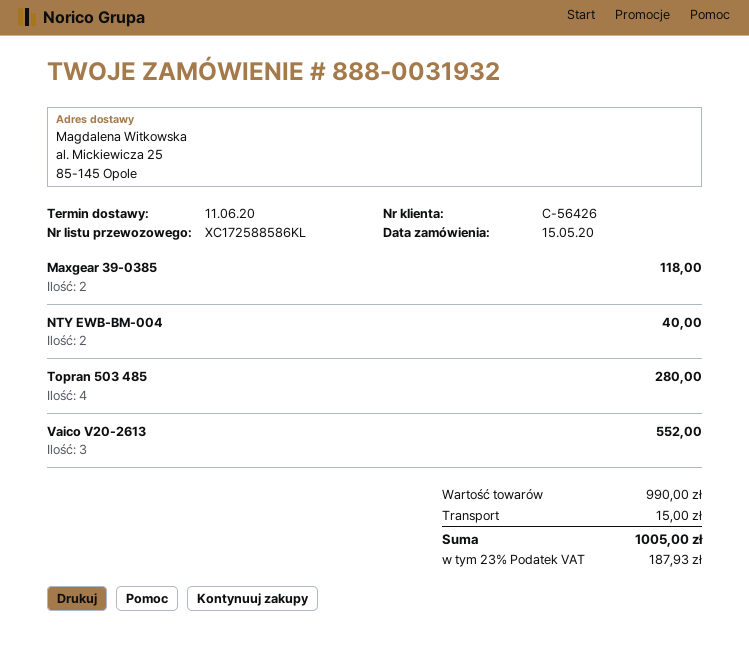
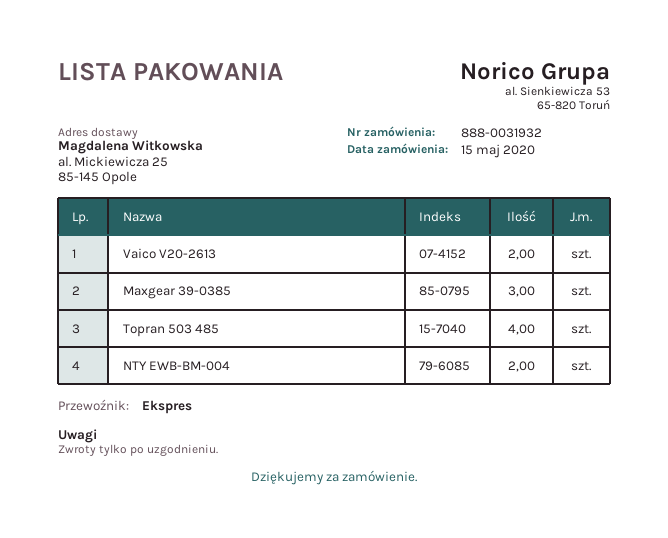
Maxgear 39-0385: 2 -> 3
Vaico V20-2613: 3 -> 2

